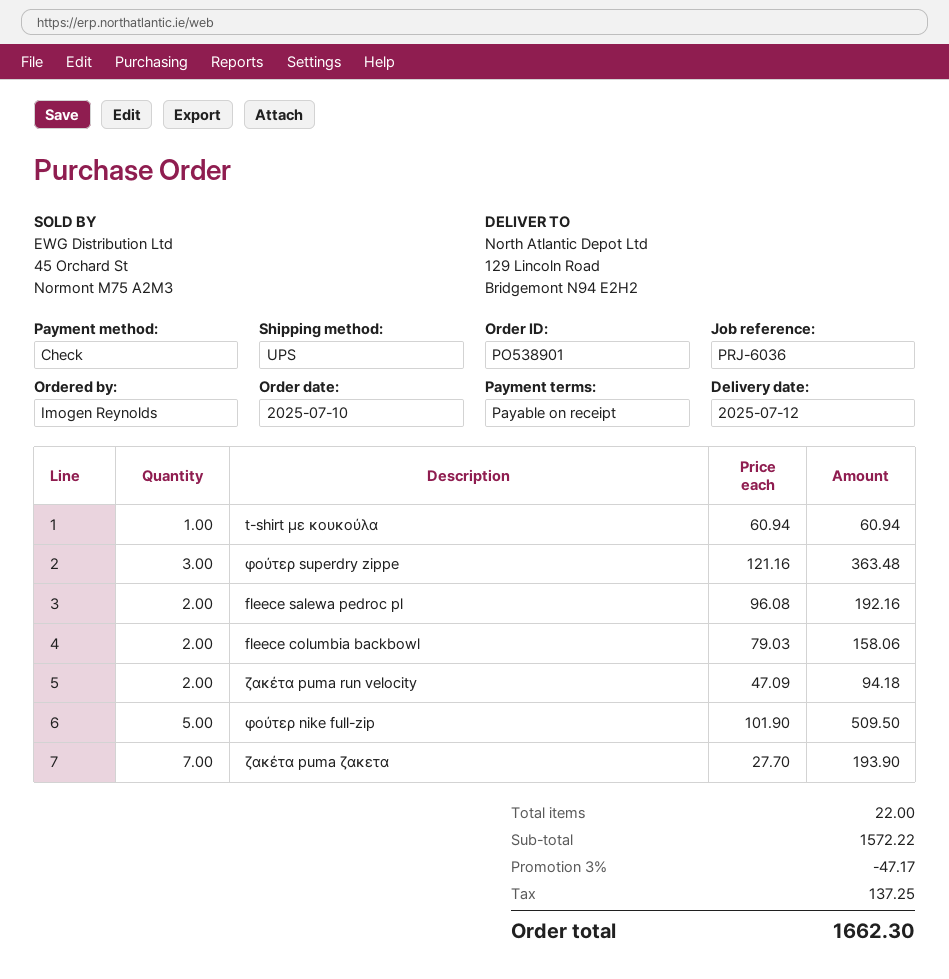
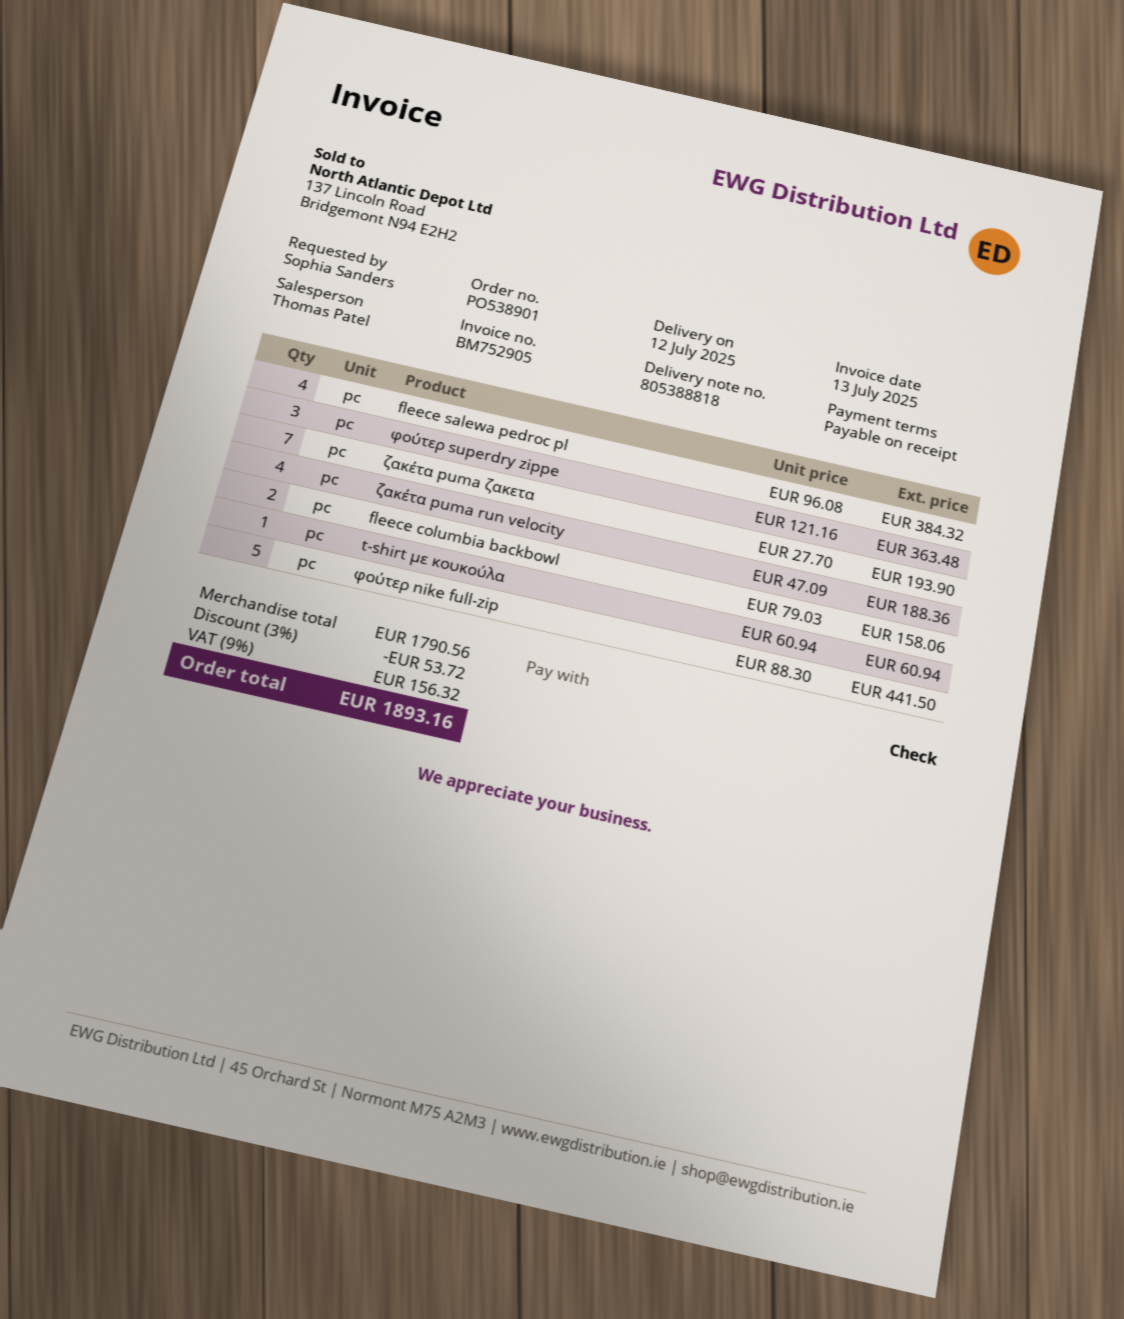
ordered by: Imogen Reynolds -> Sophia Sanders
fleece salewa pedroc pl: 2 x 96.08 = 192.16 -> 4 x 96.08 = 384.32
ζακέτα puma run velocity: 2 x 47.09 = 94.18 -> 4 x 47.09 = 188.36
φούτερ nike full-zip: 5 x 101.90 = 509.50 -> 5 x 88.30 = 441.50
subtotal: 1572.22 -> 1790.56
discount: 3% = 47.17 -> 3% = 53.72
tax: 137.25 -> 156.32
total: 1662.30 -> 1893.16

